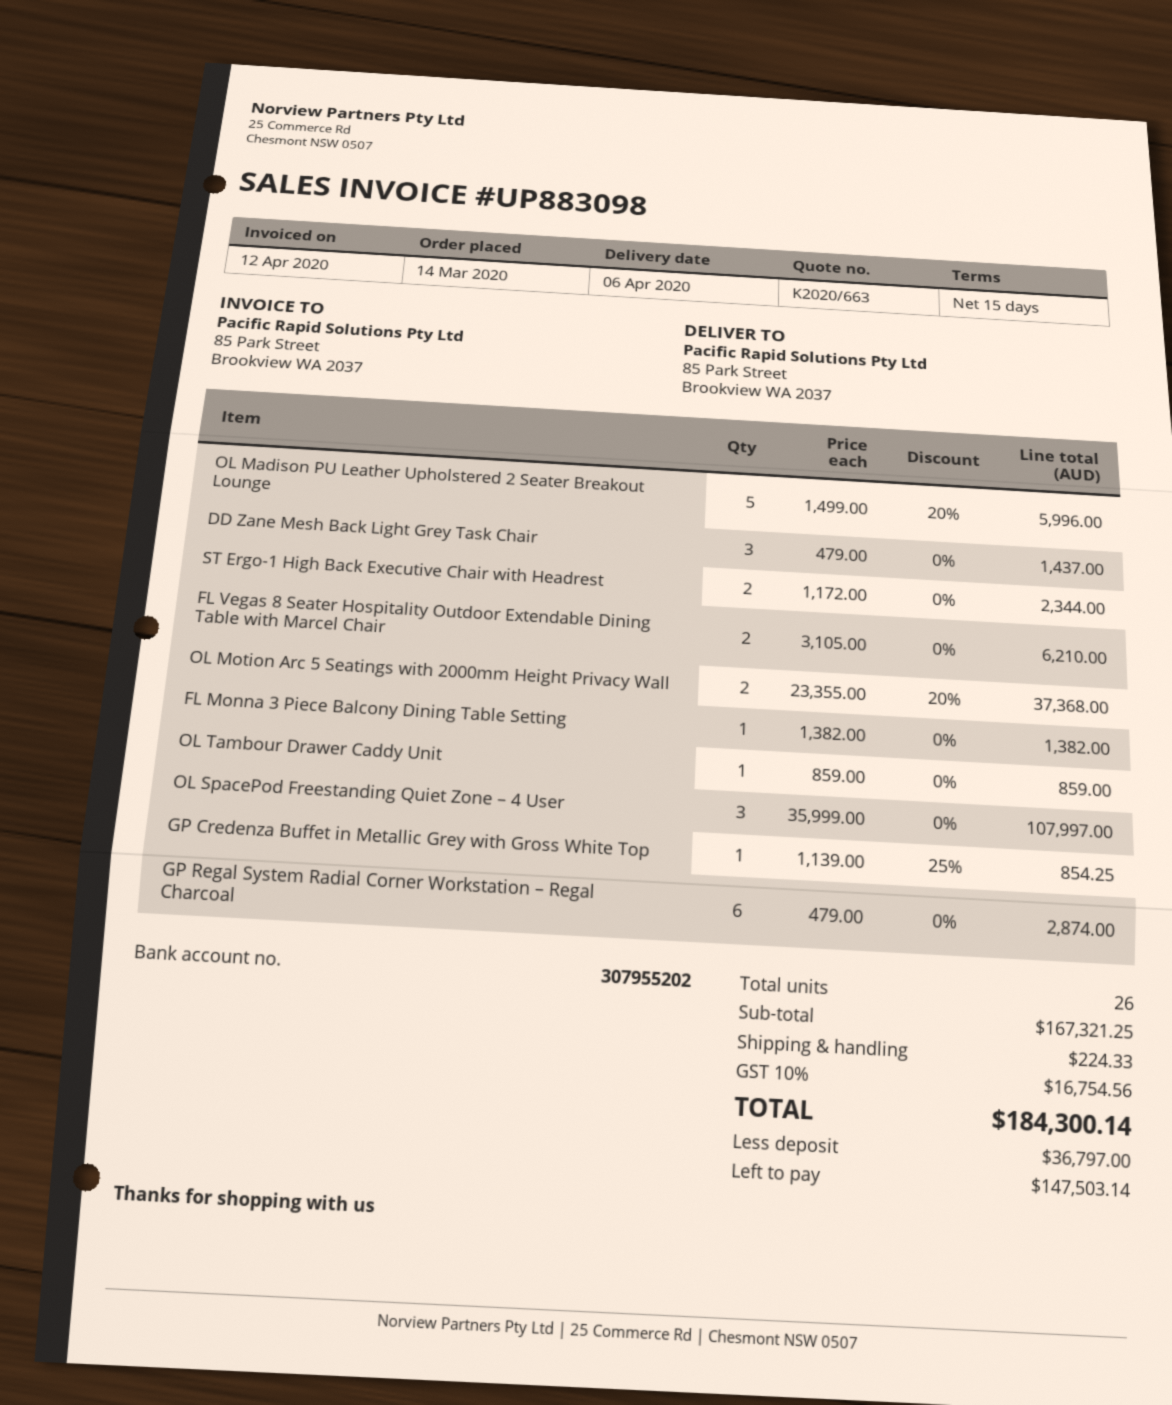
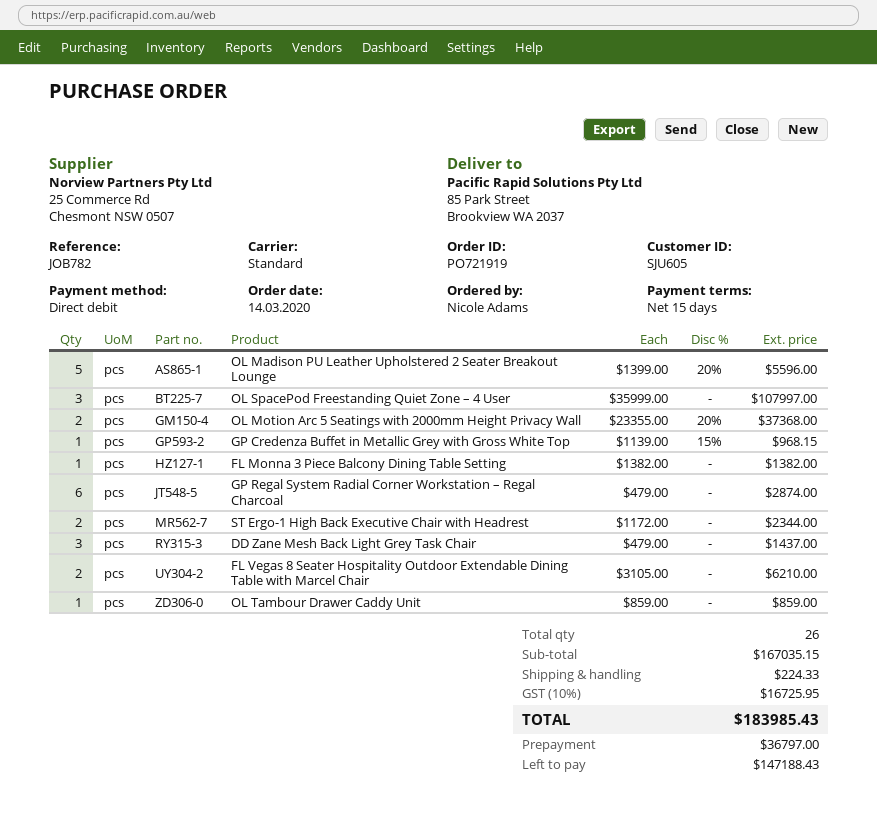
OL Madison PU Leather Upholstered 2 Seater Breakout Lounge: 5 x 1499.00 - 20% = 5996.00 -> 5 x 1399.00 - 20% = 5596.00
GP Credenza Buffet in Metallic Grey with Gross White Top: 1 x 1139.00 - 25% = 854.25 -> 1 x 1139.00 - 15% = 968.15
subtotal: 167321.25 -> 167035.15
tax: 10% = 16754.56 -> 10% = 16725.95
total: 184300.14 -> 183985.43
balance: 147503.14 -> 147188.43

